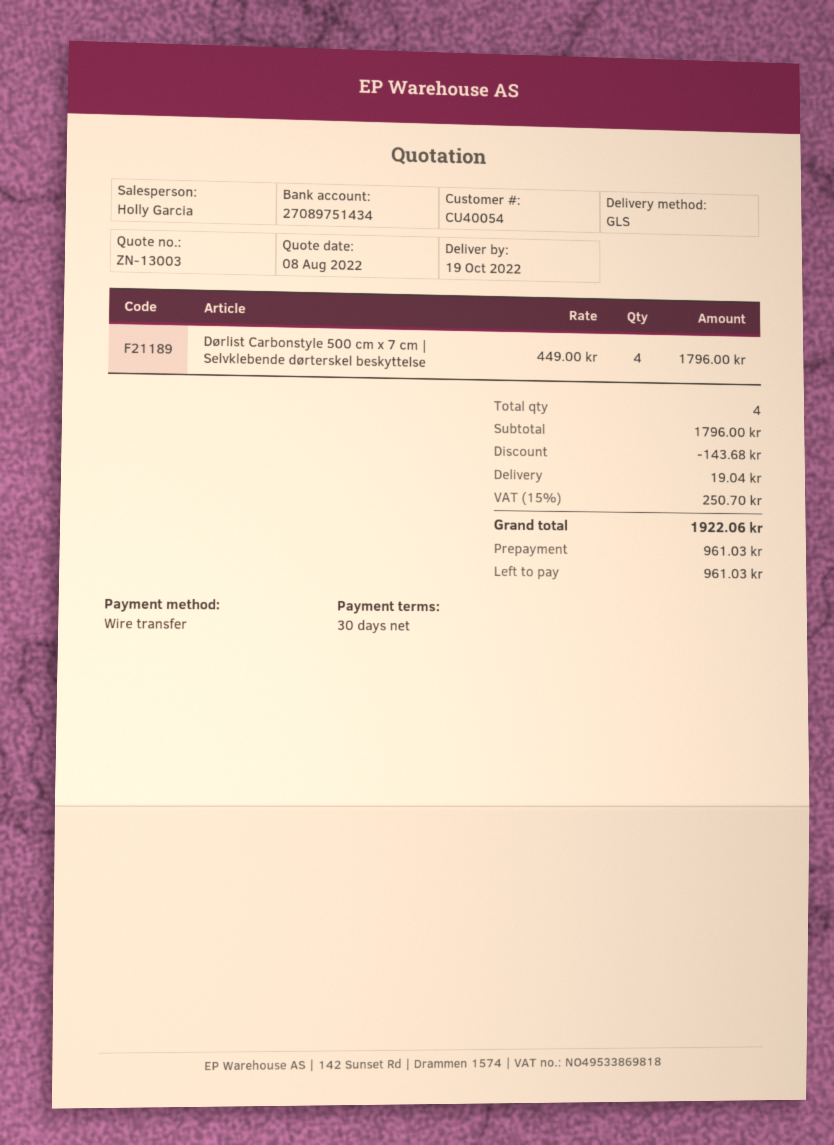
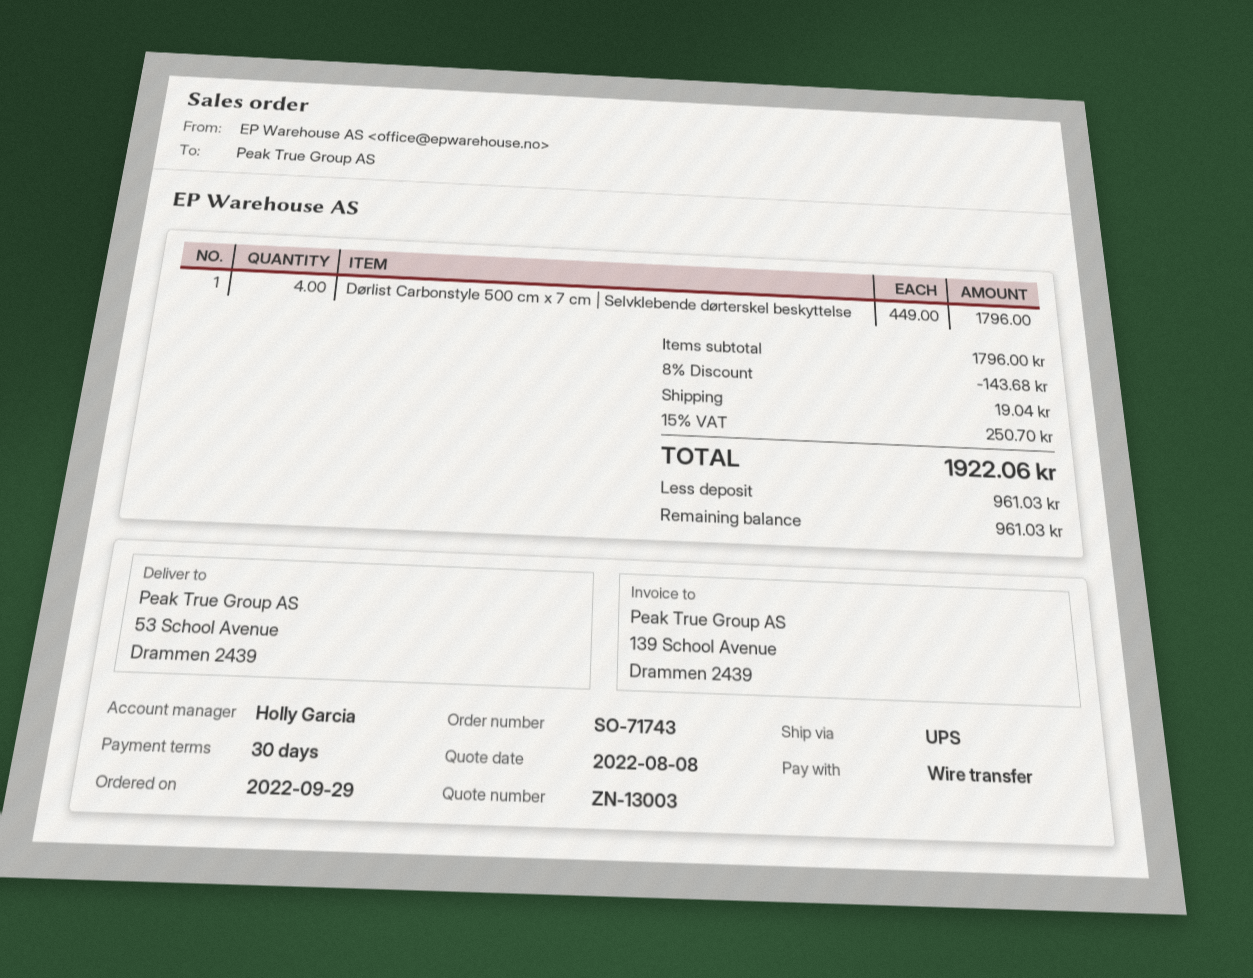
shipping method: GLS -> UPS

